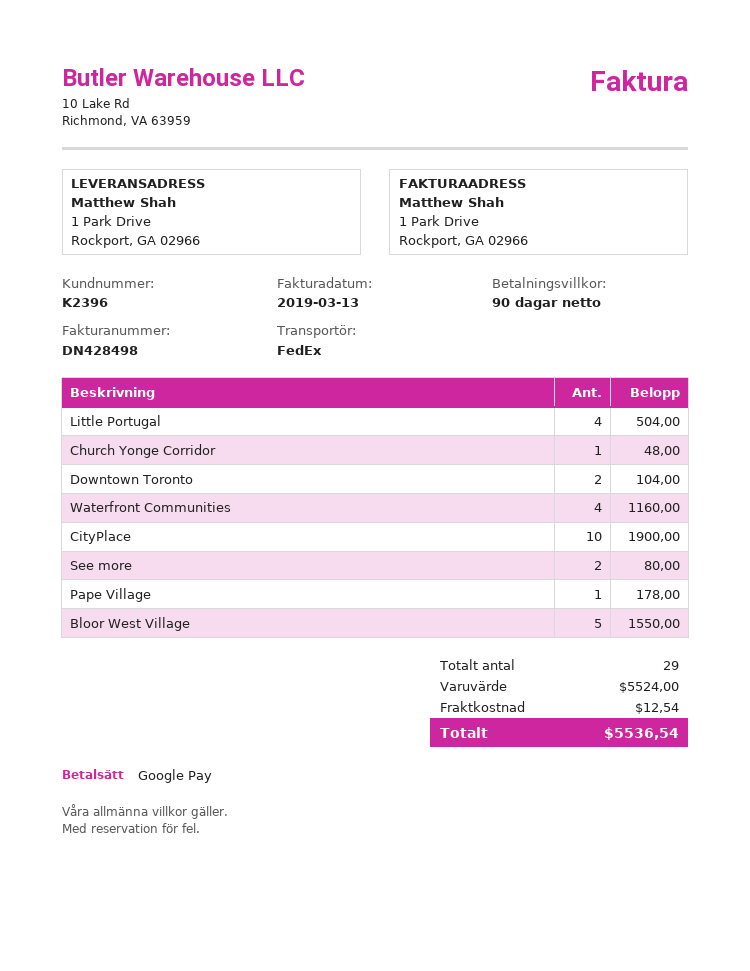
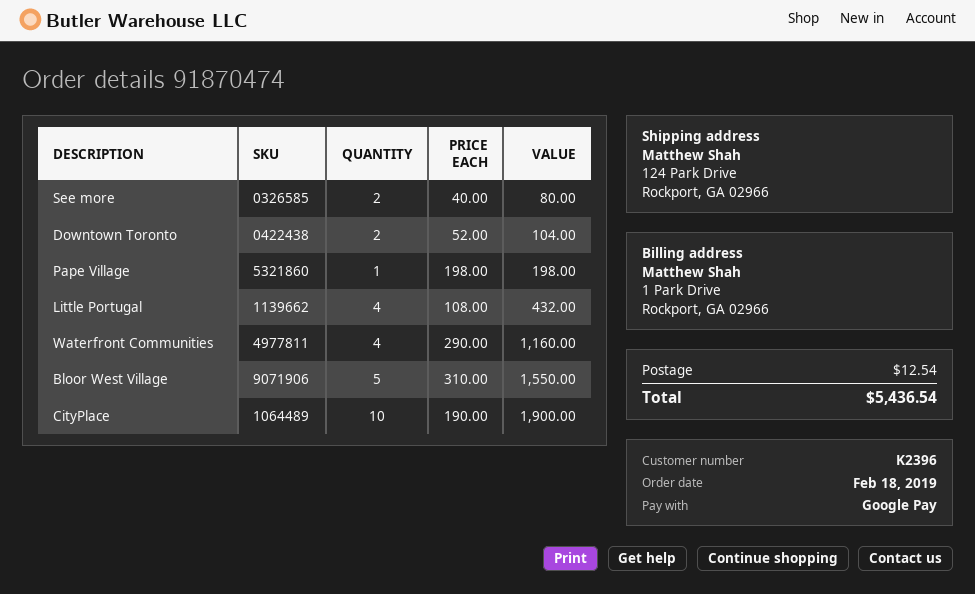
ship to: 1 Park Drive, Rockport, GA 02966 -> 124 Park Drive, Rockport, GA 02966
Little Portugal: 4 for 504.00 -> 4 for 432.00
Church Yonge Corridor: 1 for 48.00 -> none
Pape Village: 1 for 178.00 -> 1 for 198.00
total: 5536.54 -> 5436.54

